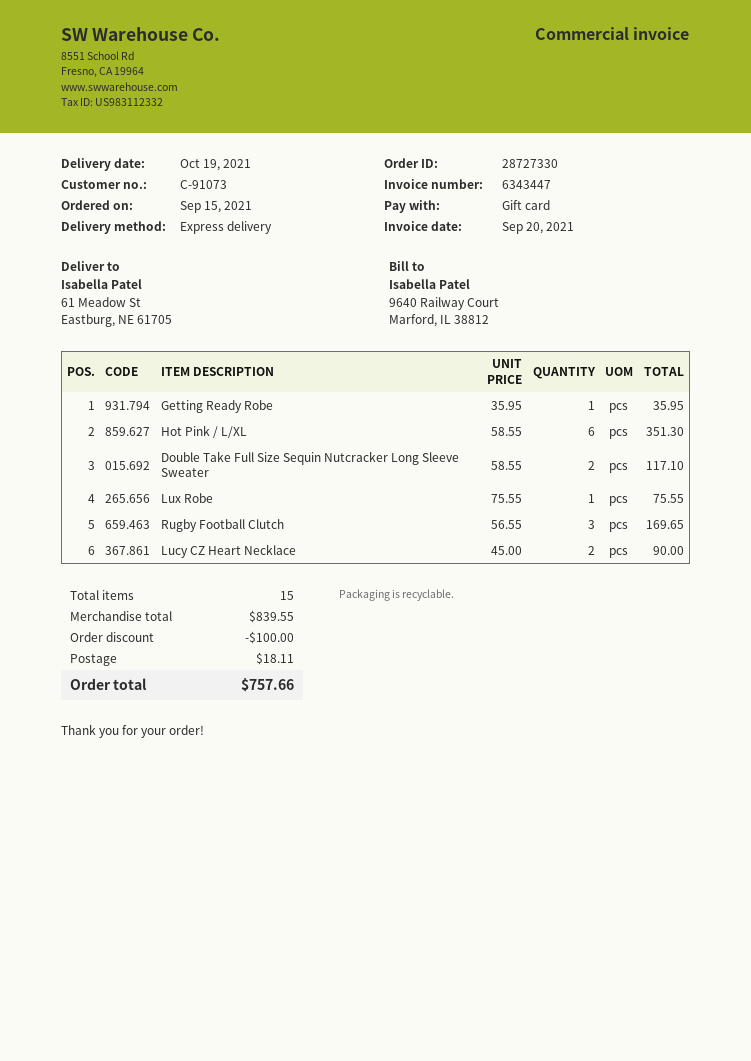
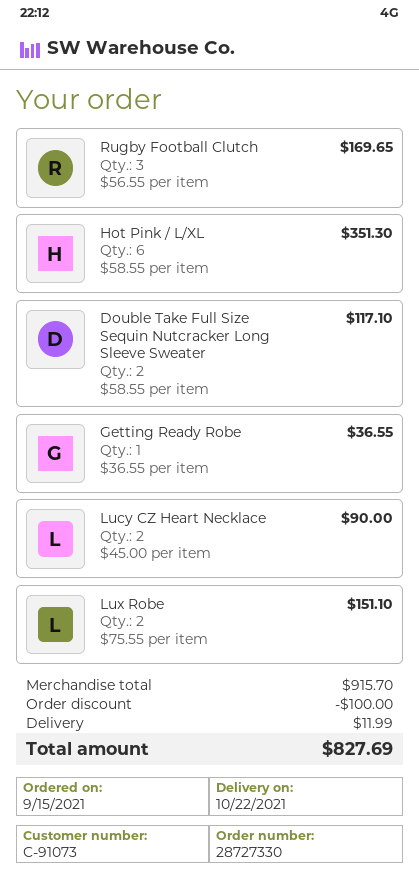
delivery date: 2021-10-19 -> 2021-10-22
Getting Ready Robe: 1 x 35.95 = 35.95 -> 1 x 36.55 = 36.55
Lux Robe: 1 x 75.55 = 75.55 -> 2 x 75.55 = 151.10
subtotal: 839.55 -> 915.70
shipping: 18.11 -> 11.99
total: 757.66 -> 827.69

